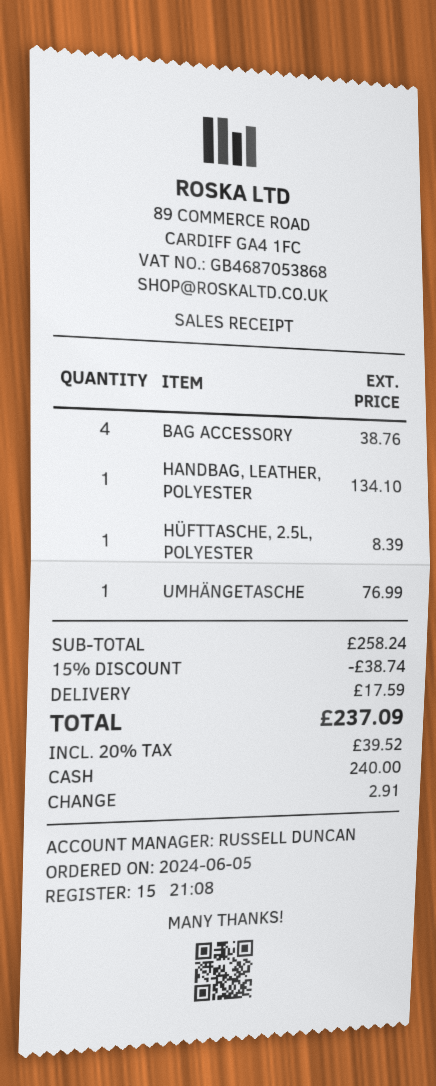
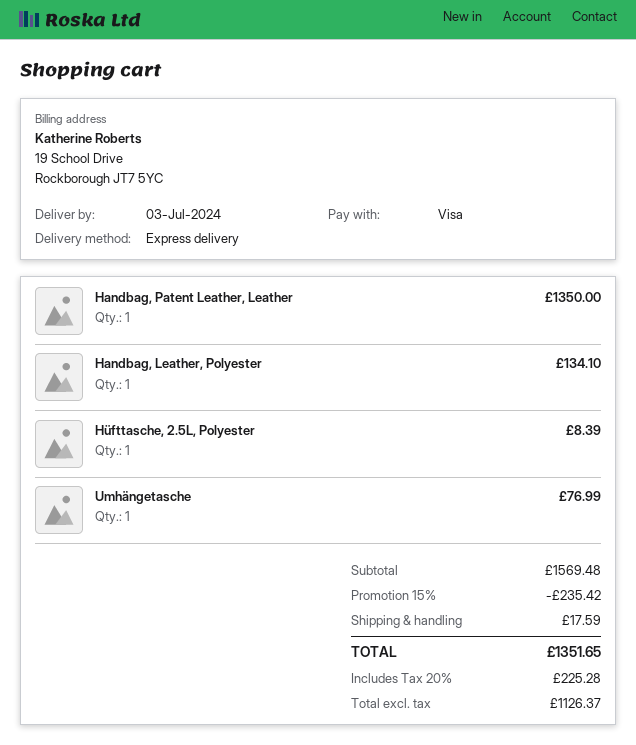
payment method: cash -> Visa
BAG ACCESSORY: 4 for 38.76 -> none
Handbag, Patent Leather, Leather: none -> 1 for 1350.00
subtotal: 258.24 -> 1569.48
discount: 15% = 38.74 -> 15% = 235.42
tax: 20% = 39.52 -> 20% = 225.28
total: 237.09 -> 1351.65

